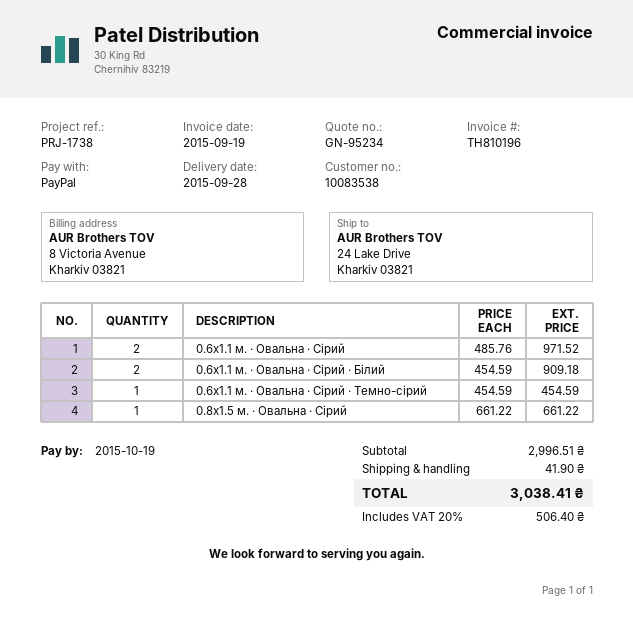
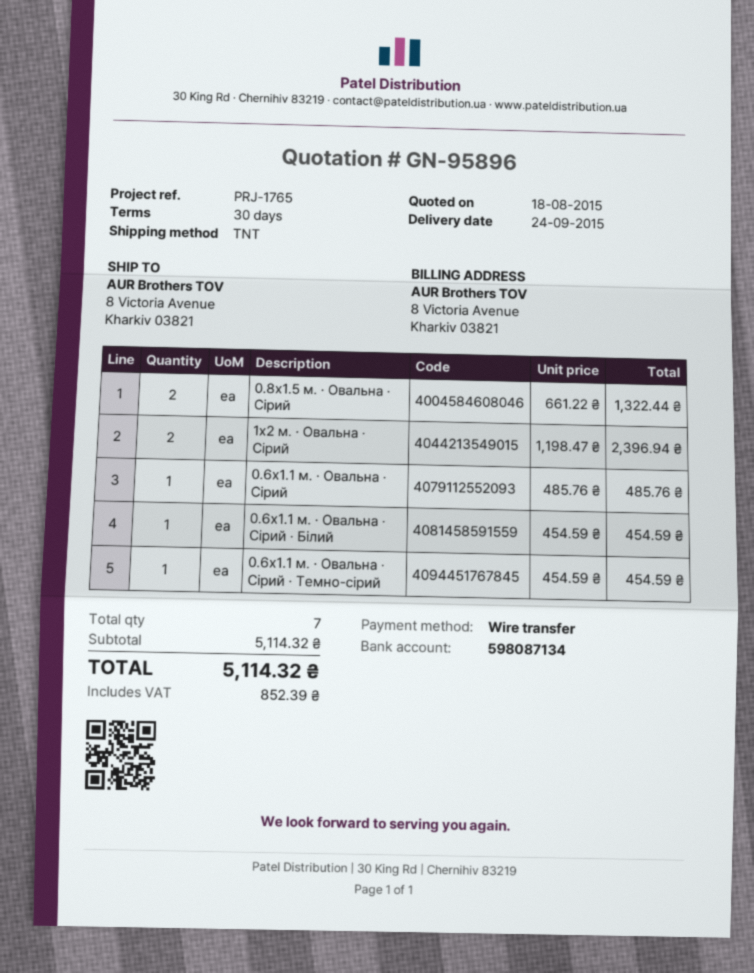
quote number: GN-95234 -> GN-95896
delivery date: 2015-09-28 -> 2015-09-24
reference: PRJ-1738 -> PRJ-1765
payment method: PayPal -> bank transfer
ship to: 24 Lake Drive, Kharkiv 03821 -> 8 Victoria Avenue, Kharkiv 03821
0.6x1.1 м. · Овальна · Сірий: 2 x 485.76 = 971.52 -> 1 x 485.76 = 485.76
0.6x1.1 м. · Овальна · Сірий · Білий: 2 x 454.59 = 909.18 -> 1 x 454.59 = 454.59
0.8x1.5 м. · Овальна · Сірий: 1 x 661.22 = 661.22 -> 2 x 661.22 = 1322.44
1x2 м. · Овальна · Сірий: none -> 2 x 1198.47 = 2396.94
subtotal: 2996.51 -> 5114.32
shipping: 41.90 -> none
tax: 506.40 -> 852.39
total: 3038.41 -> 5114.32

